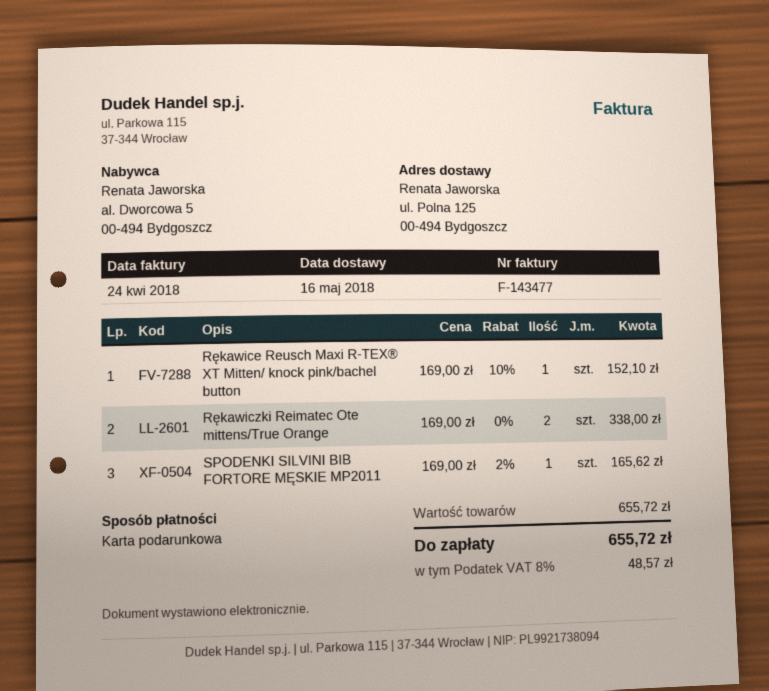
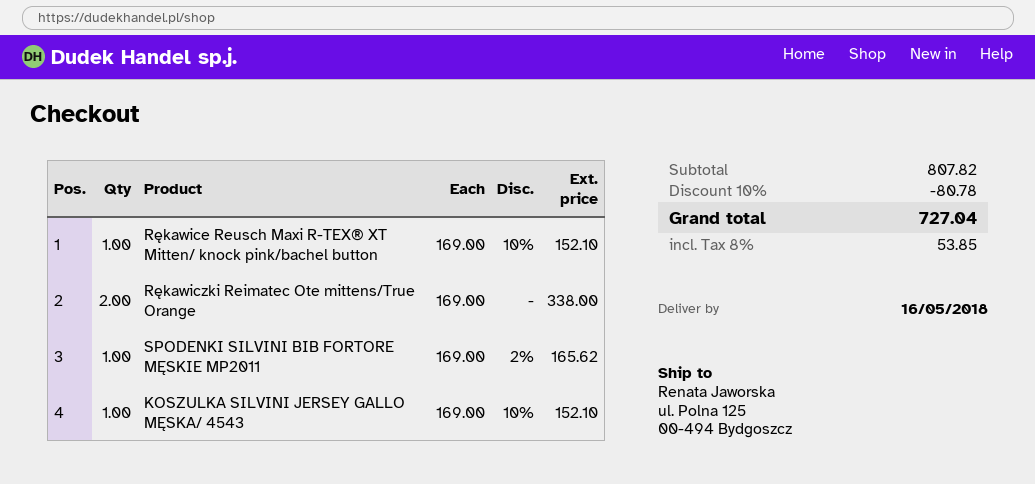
KOSZULKA SILVINI JERSEY GALLO MĘSKA/ 4543: none -> 1 x 169.00 - 10% = 152.10
subtotal: 655.72 -> 807.82
discount: none -> 10% = 80.78
tax: 8% = 48.57 -> 8% = 53.85
total: 655.72 -> 727.04

